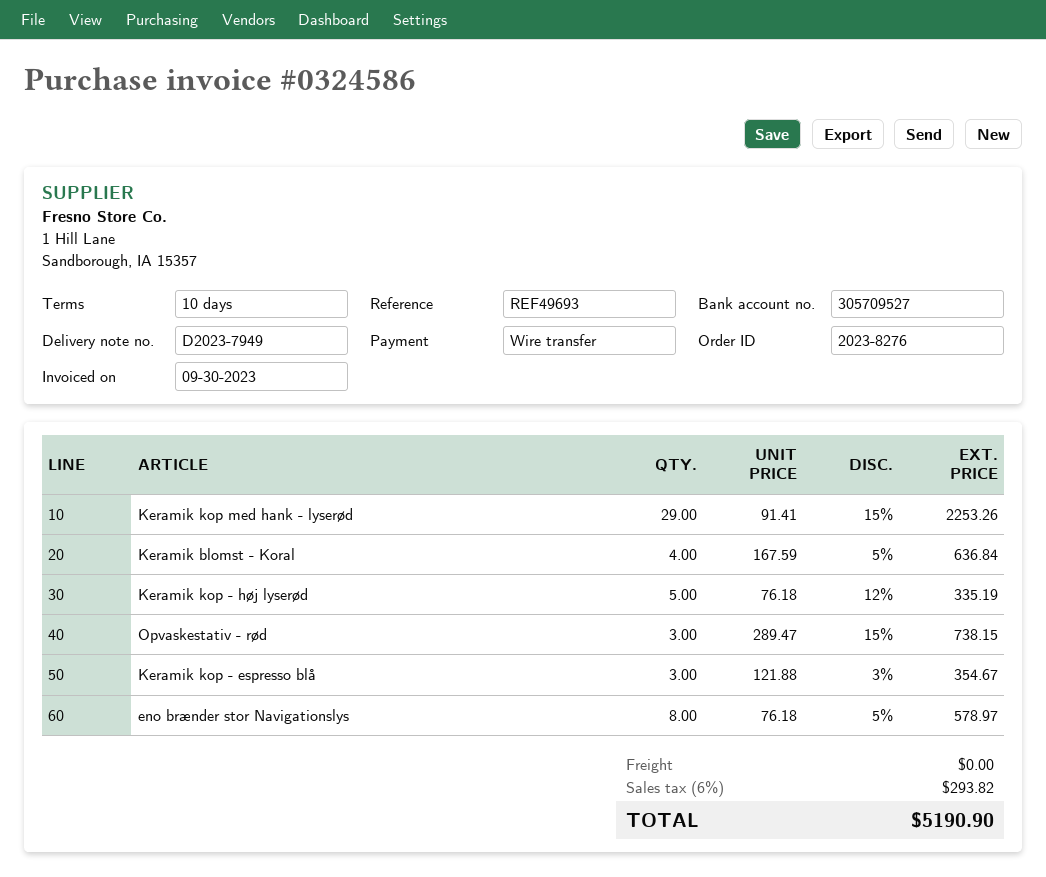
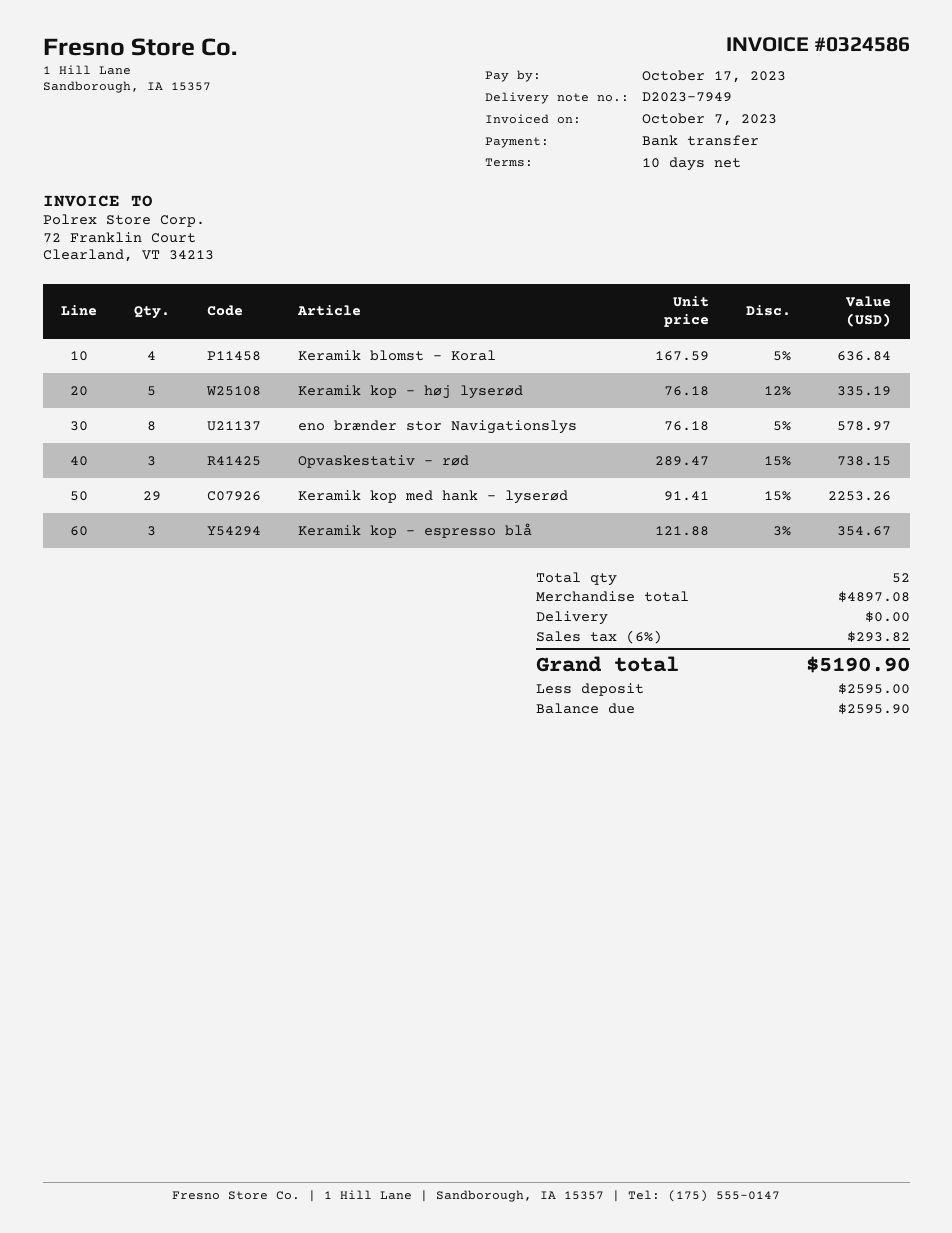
invoice date: 2023-09-30 -> 2023-10-07

